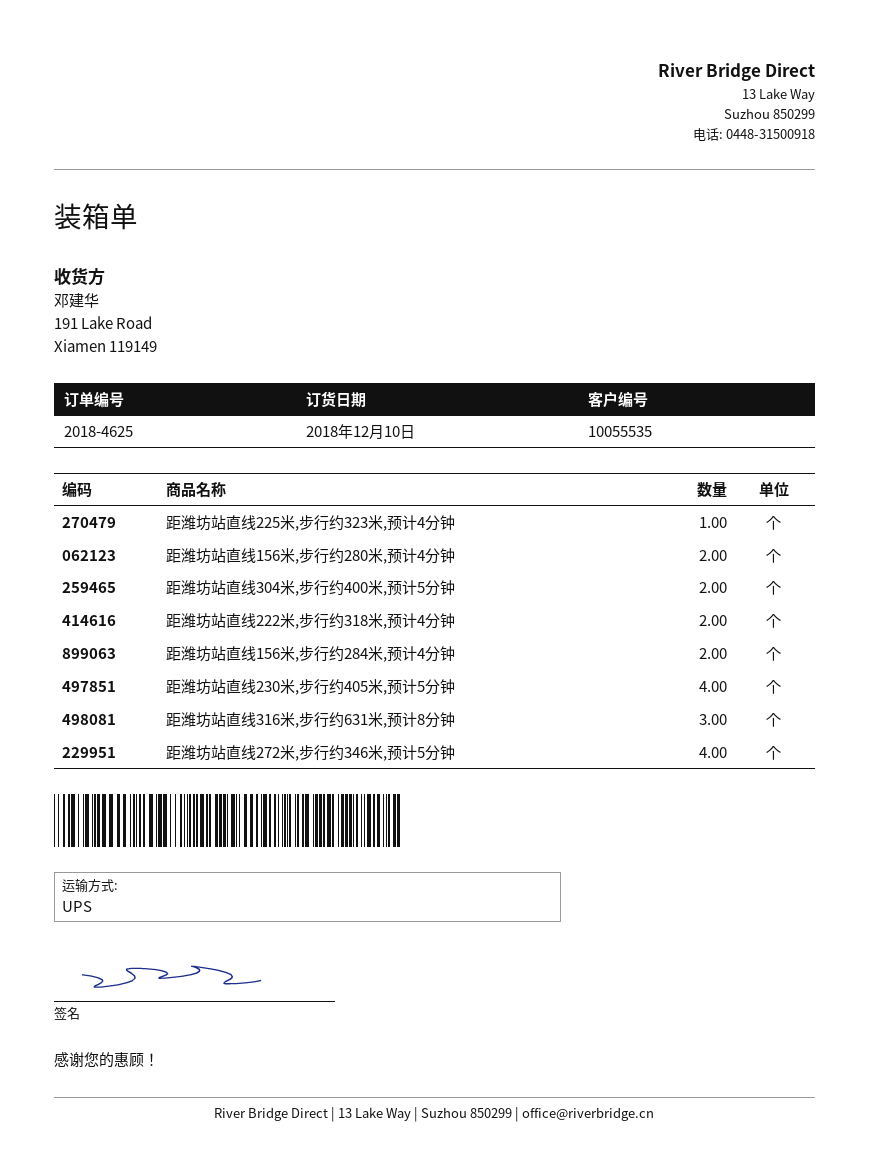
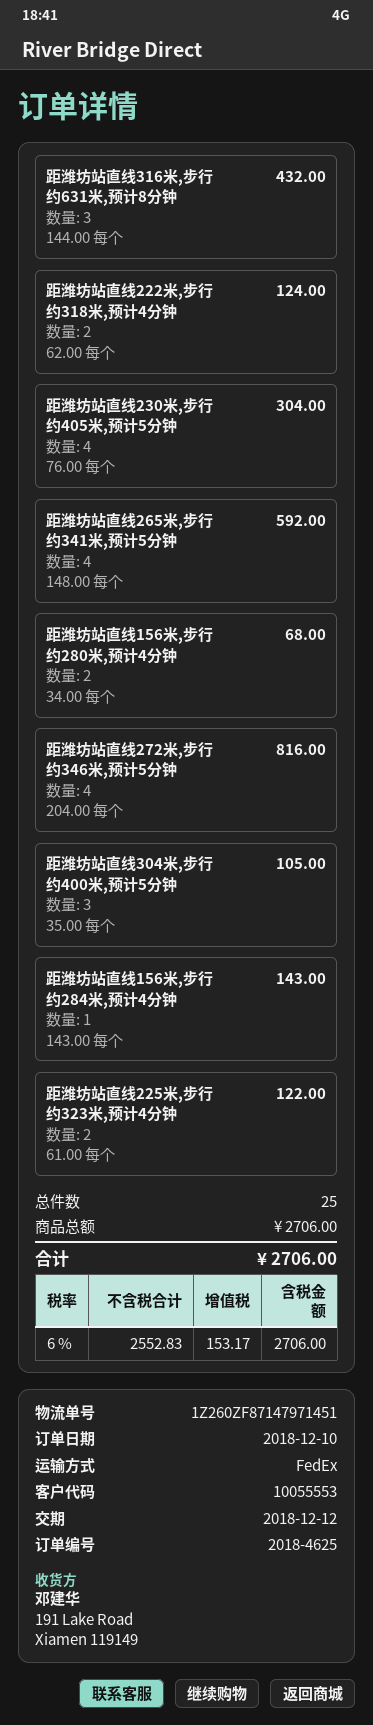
customer number: 10055535 -> 10055553
shipping method: UPS -> FedEx
距潍坊站直线225米,步行约323米,预计4分钟: 1 -> 2
距潍坊站直线304米,步行约400米,预计5分钟: 2 -> 3
距潍坊站直线156米,步行约284米,预计4分钟: 2 -> 1
距潍坊站直线265米,步行约341米,预计5分钟: none -> 4

